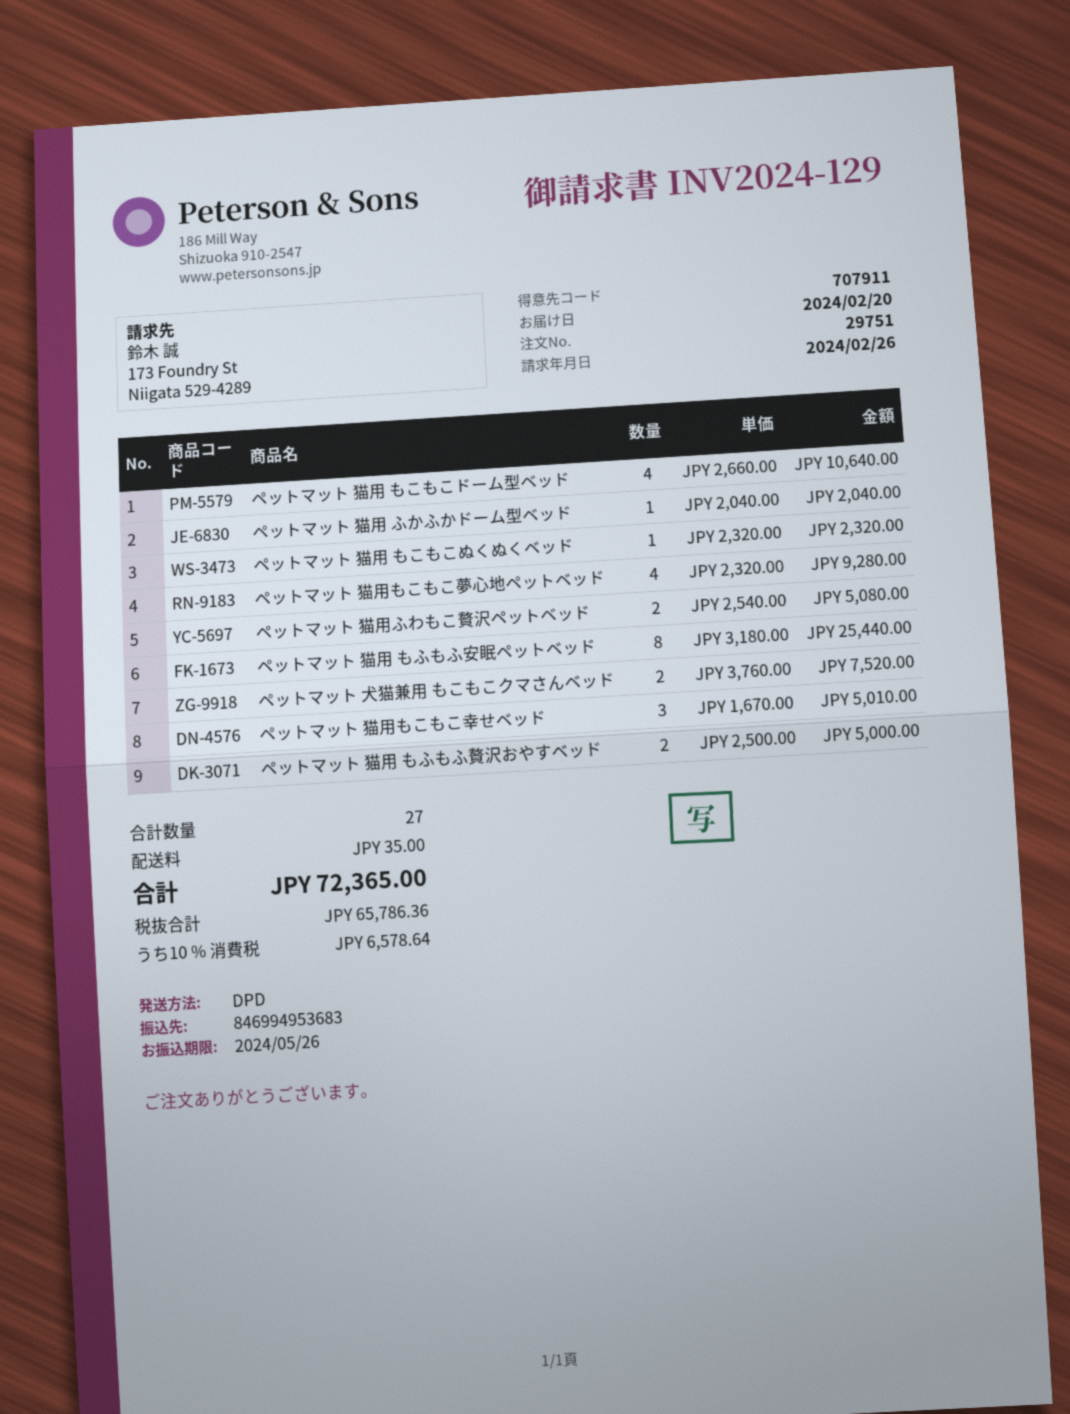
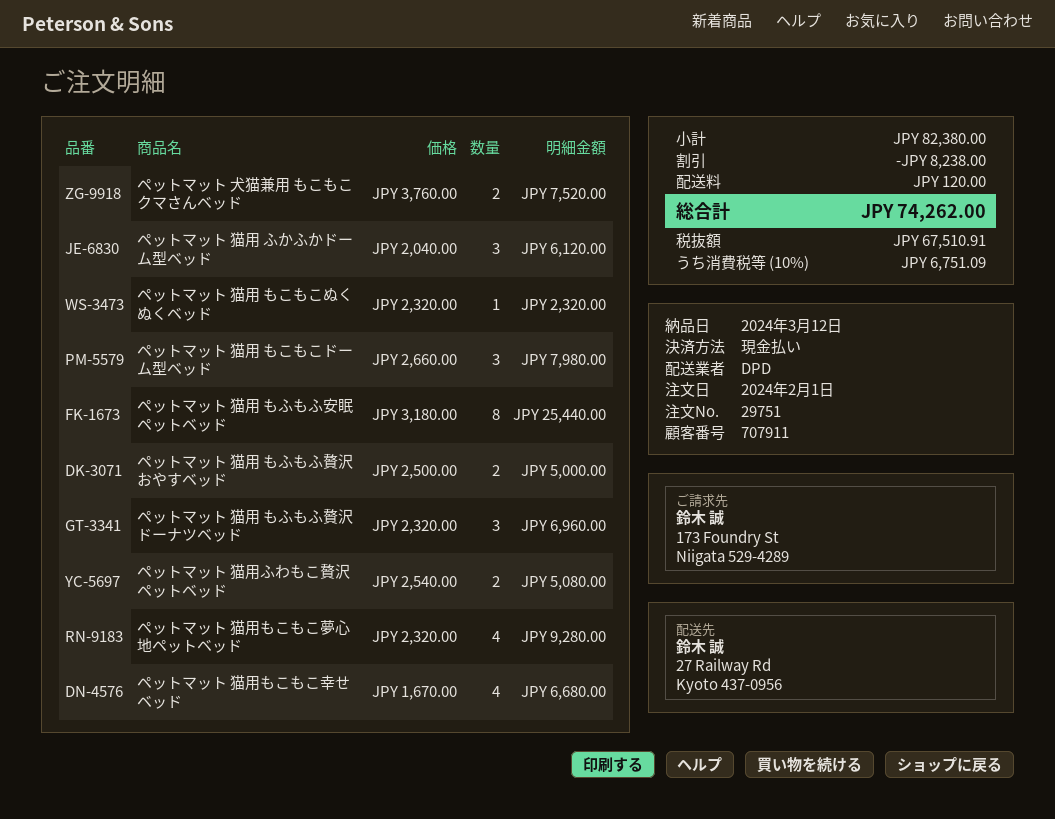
delivery date: 2024-02-20 -> 2024-03-12
ペットマット 猫用 もこもこドーム型ベッド: 4 x 2660.00 = 10640.00 -> 3 x 2660.00 = 7980.00
ペットマット 猫用 ふかふかドーム型ベッド: 1 x 2040.00 = 2040.00 -> 3 x 2040.00 = 6120.00
ペットマット 猫用もこもこ幸せベッド: 3 x 1670.00 = 5010.00 -> 4 x 1670.00 = 6680.00
ペットマット 猫用 もふもふ贅沢ドーナツベッド: none -> 3 x 2320.00 = 6960.00
discount: none -> 8238.00
shipping: 35.00 -> 120.00
net: 65786.36 -> 67510.91
tax: 10% = 6578.64 -> 10% = 6751.09
total: 72365.00 -> 74262.00

